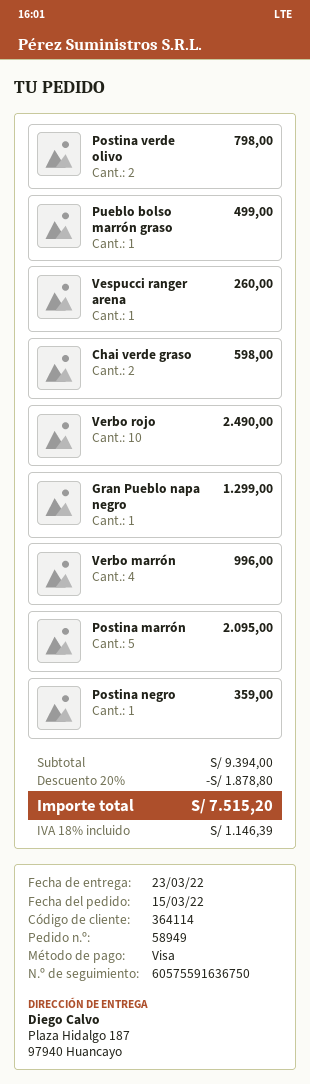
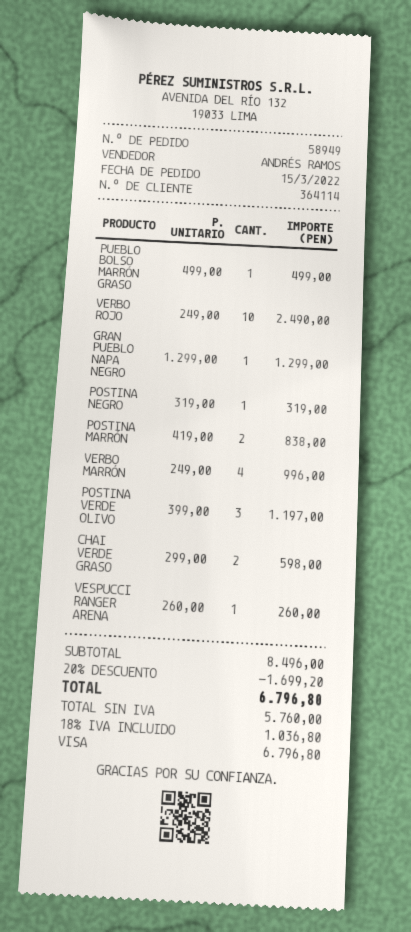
Postina verde olivo: 2 for 798.00 -> 3 for 1197.00
Postina marrón: 5 for 2095.00 -> 2 for 838.00
Postina negro: 1 for 359.00 -> 1 for 319.00
subtotal: 9394.00 -> 8496.00
discount: 20% = 1878.80 -> 20% = 1699.20
tax: 18% = 1146.39 -> 18% = 1036.80
total: 7515.20 -> 6796.80

